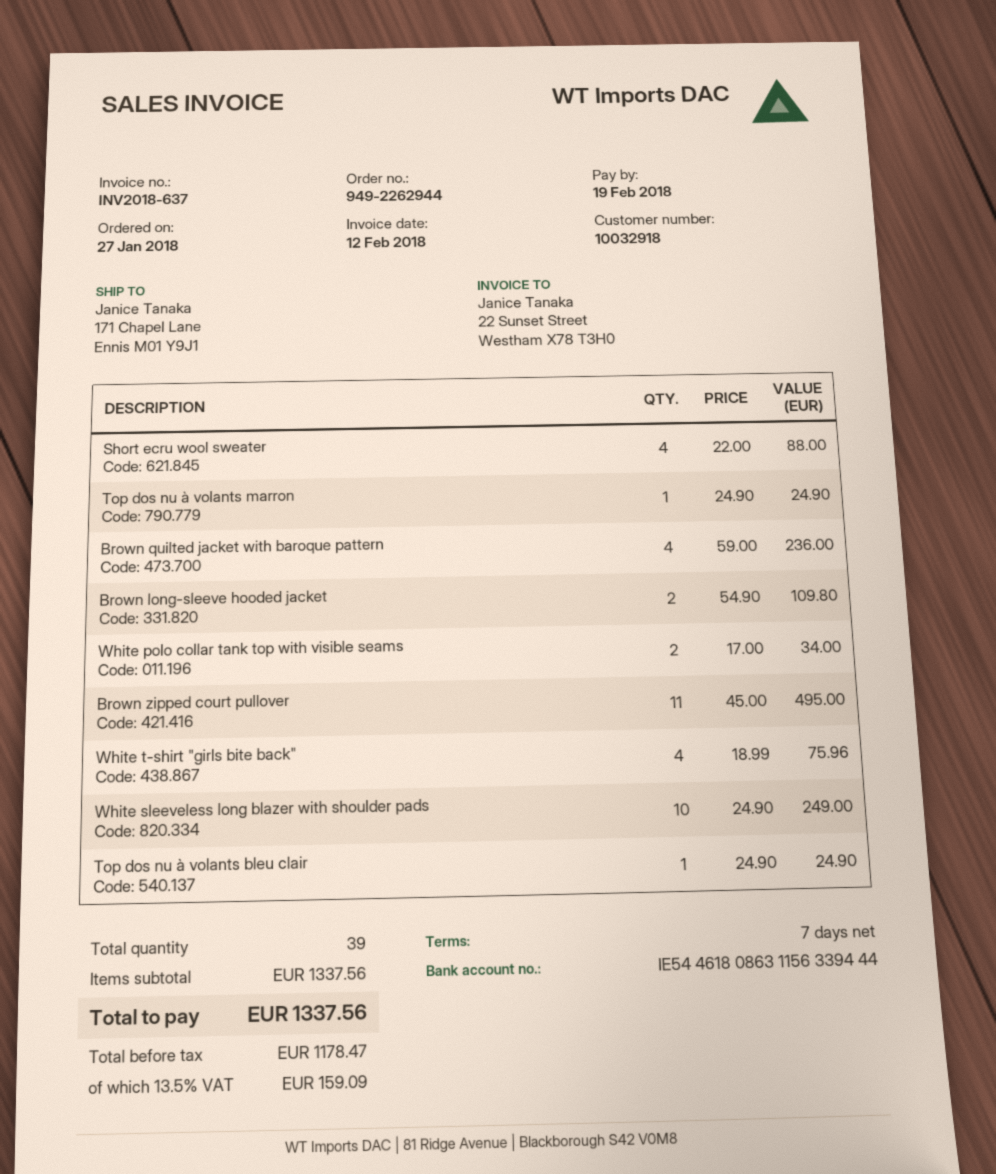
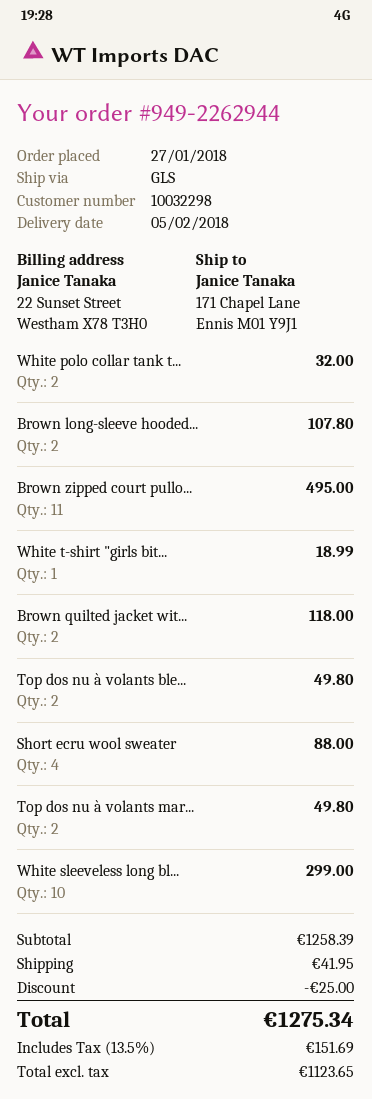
customer number: 10032918 -> 10032298
Top dos nu à volants marron: 1 for 24.90 -> 2 for 49.80
Brown quilted jacket with baroque pattern: 4 for 236.00 -> 2 for 118.00
Brown long-sleeve hooded jacket: 2 for 109.80 -> 2 for 107.80
White polo collar tank top with visible seams: 2 for 34.00 -> 2 for 32.00
White t-shirt "girls bite back": 4 for 75.96 -> 1 for 18.99
White sleeveless long blazer with shoulder pads: 10 for 249.00 -> 10 for 299.00
Top dos nu à volants bleu clair: 1 for 24.90 -> 2 for 49.80
subtotal: 1337.56 -> 1258.39
discount: none -> 25.00
shipping: none -> 41.95
net: 1178.47 -> 1123.65
tax: 13.5% = 159.09 -> 13.5% = 151.69
total: 1337.56 -> 1275.34

